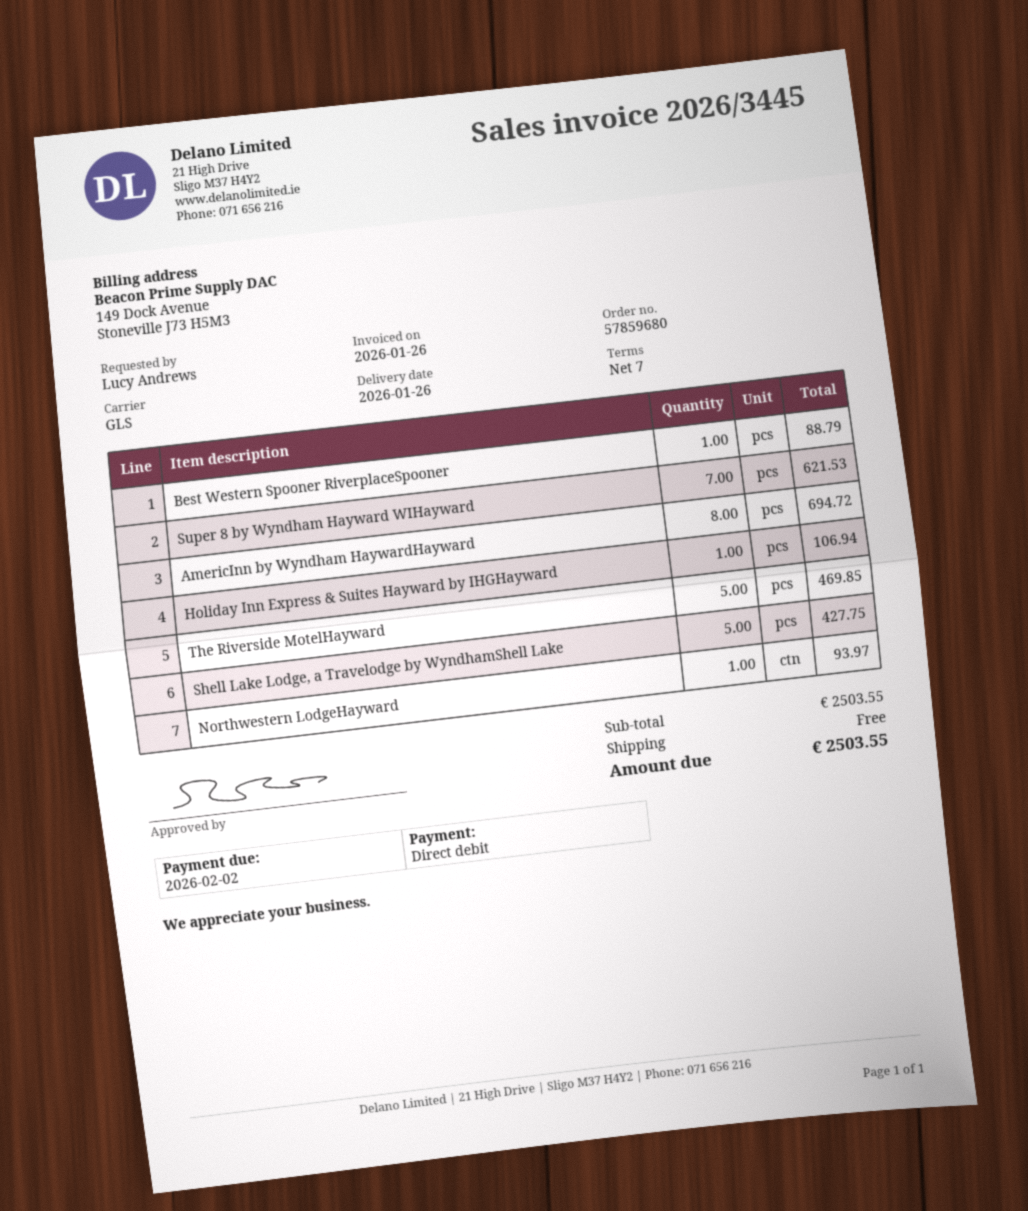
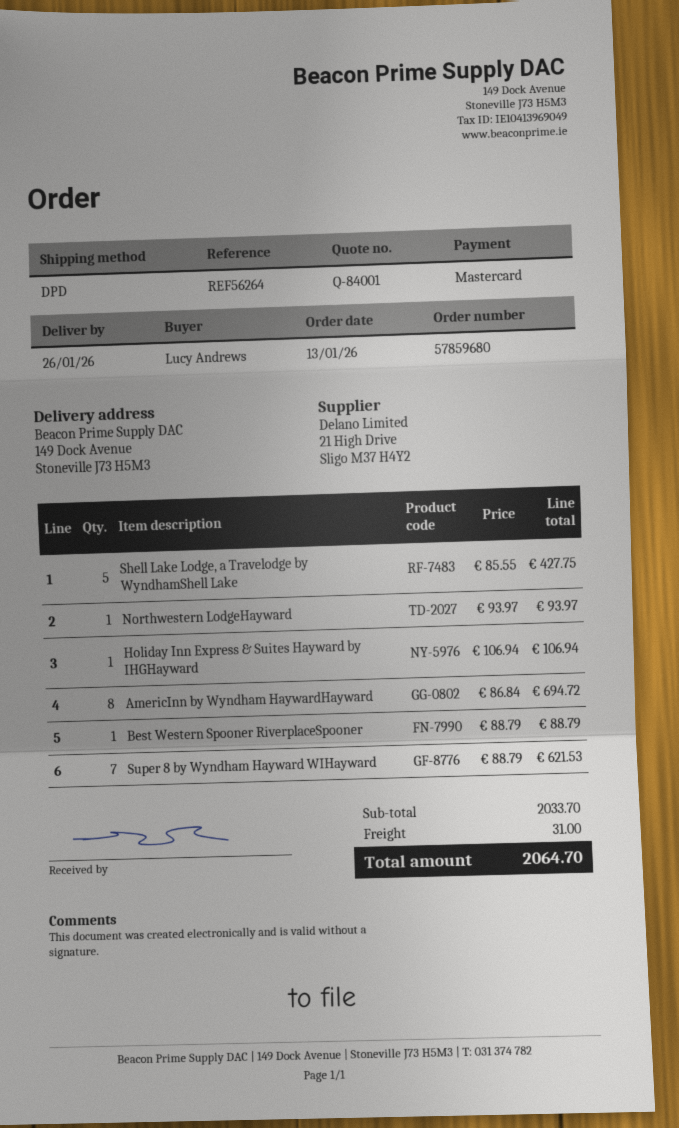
payment method: direct debit -> Mastercard
shipping method: GLS -> DPD
The Riverside MotelHayward: 5 for 469.85 -> none
subtotal: 2503.55 -> 2033.70
shipping: 0.00 -> 31.00
total: 2503.55 -> 2064.70

